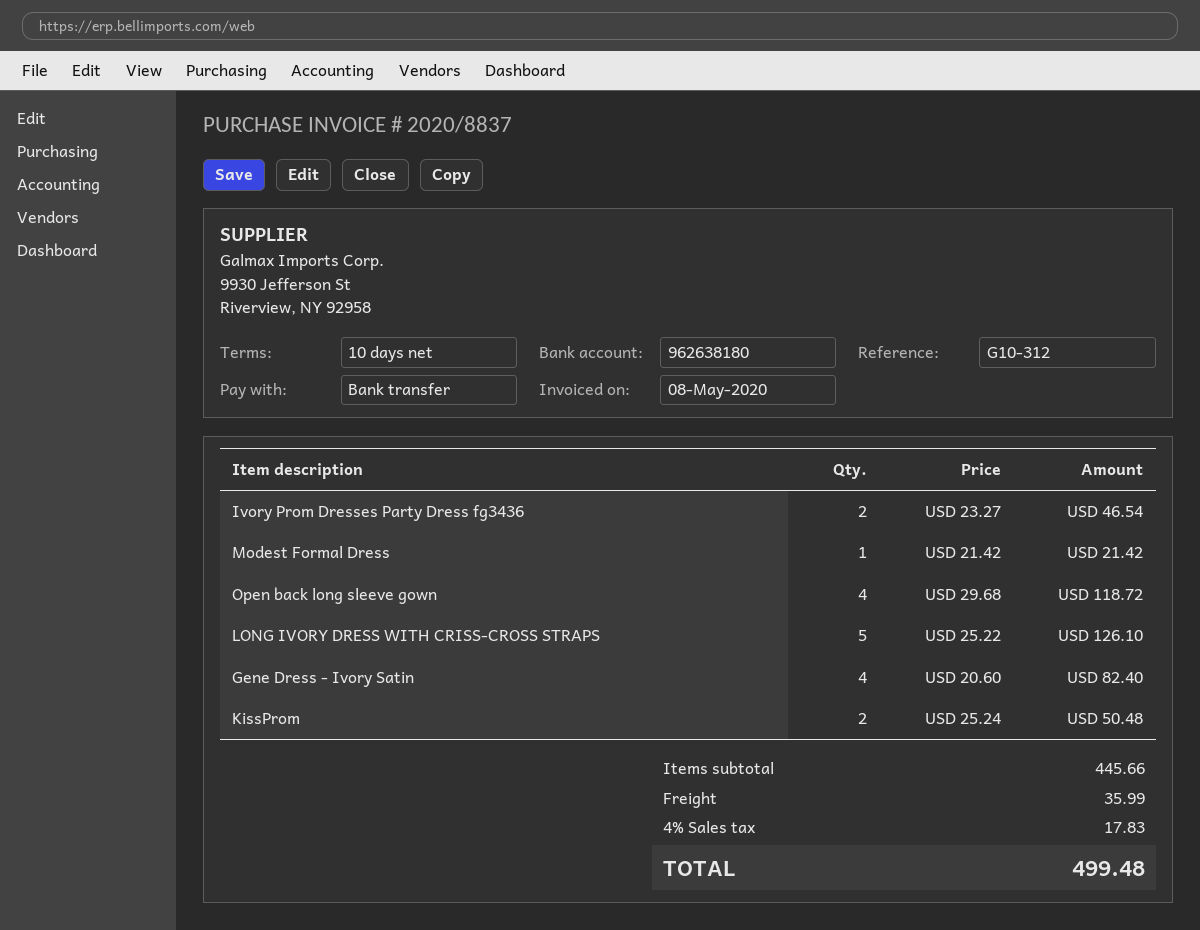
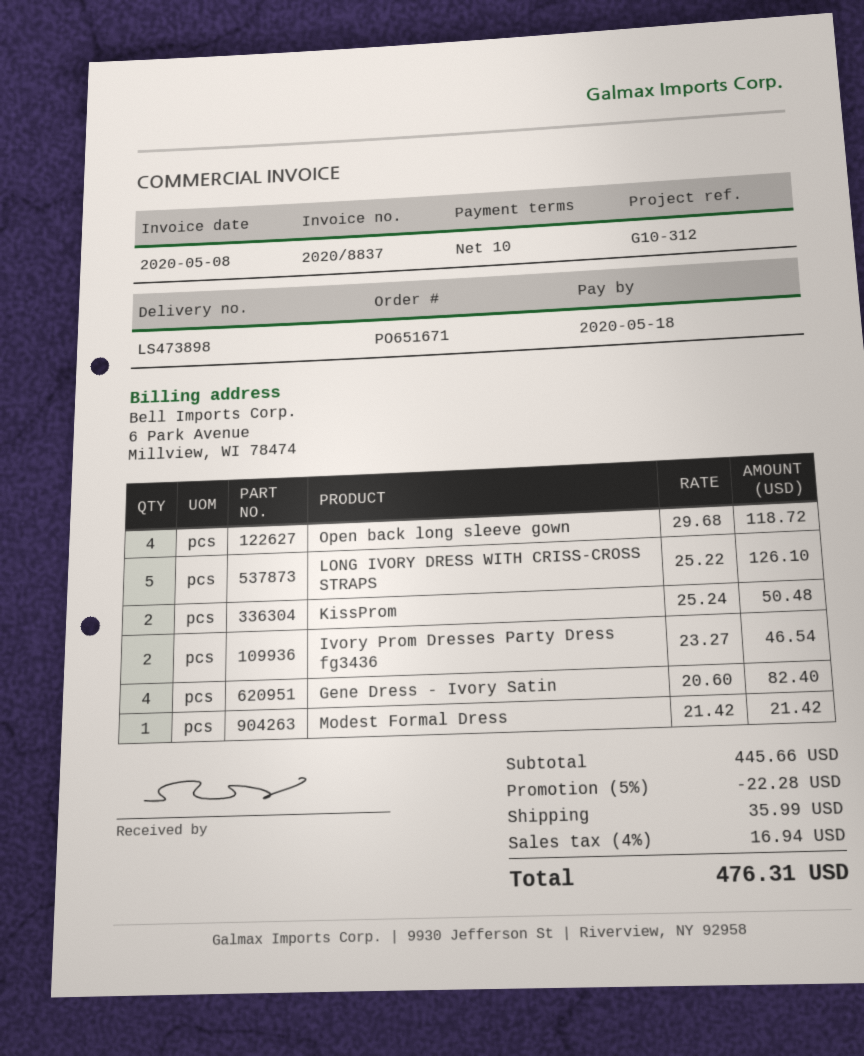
discount: none -> 5% = 22.28
tax: 4% = 17.83 -> 4% = 16.94
total: 499.48 -> 476.31

